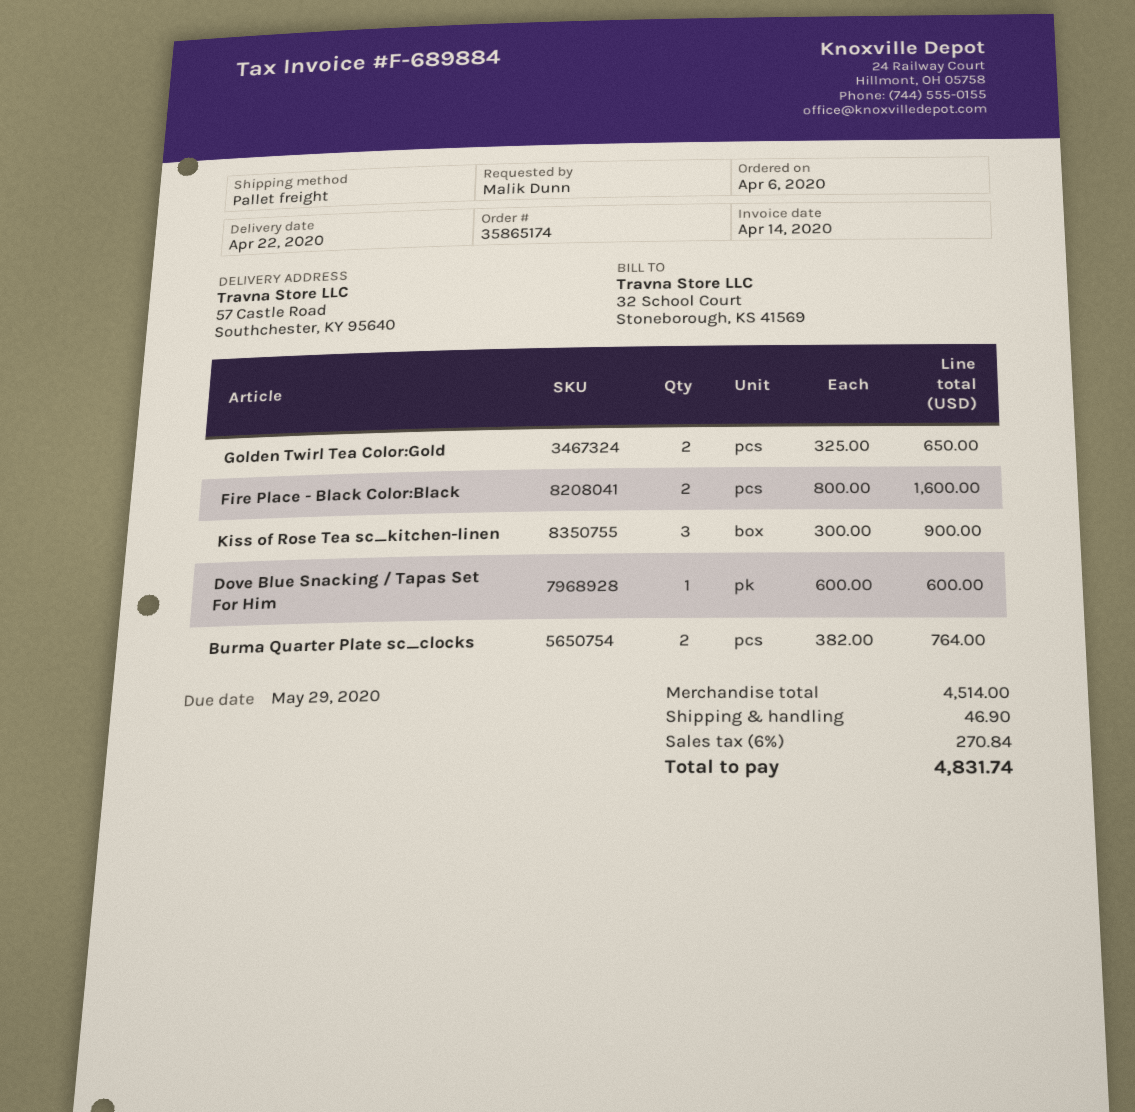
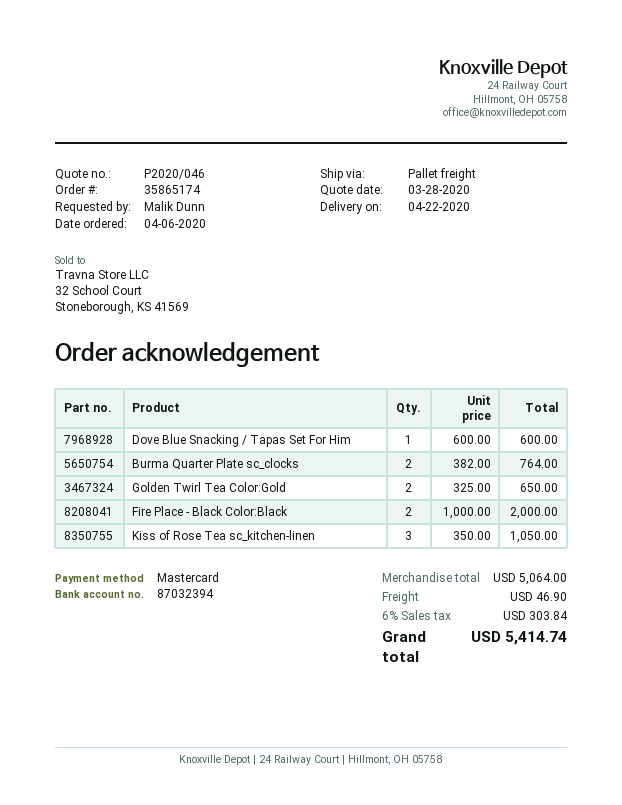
Fire Place - Black Color:Black: 2 x 800.00 = 1600.00 -> 2 x 1000.00 = 2000.00
Kiss of Rose Tea sc_kitchen-linen: 3 x 300.00 = 900.00 -> 3 x 350.00 = 1050.00
subtotal: 4514.00 -> 5064.00
tax: 6% = 270.84 -> 6% = 303.84
total: 4831.74 -> 5414.74

